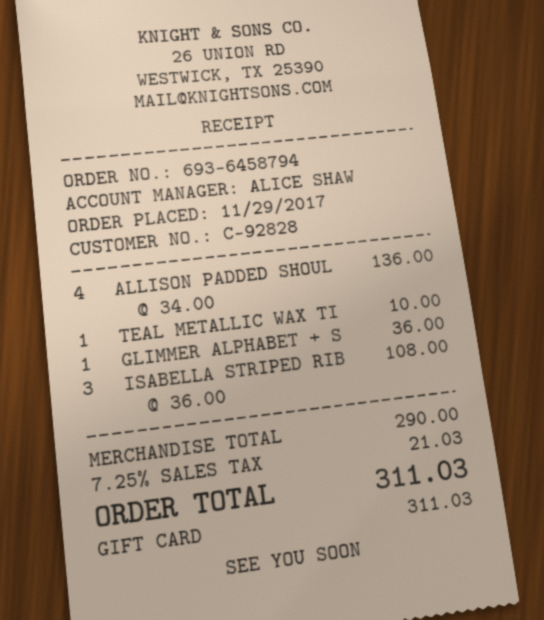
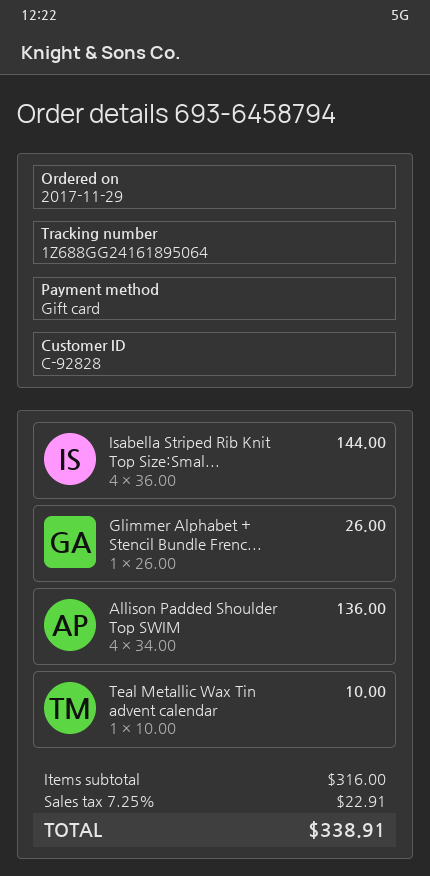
GLIMMER ALPHABET + S: 1 x 36.00 = 36.00 -> 1 x 26.00 = 26.00
ISABELLA STRIPED RIB: 3 x 36.00 = 108.00 -> 4 x 36.00 = 144.00
subtotal: 290.00 -> 316.00
tax: 7.25% = 21.03 -> 7.25% = 22.91
total: 311.03 -> 338.91

